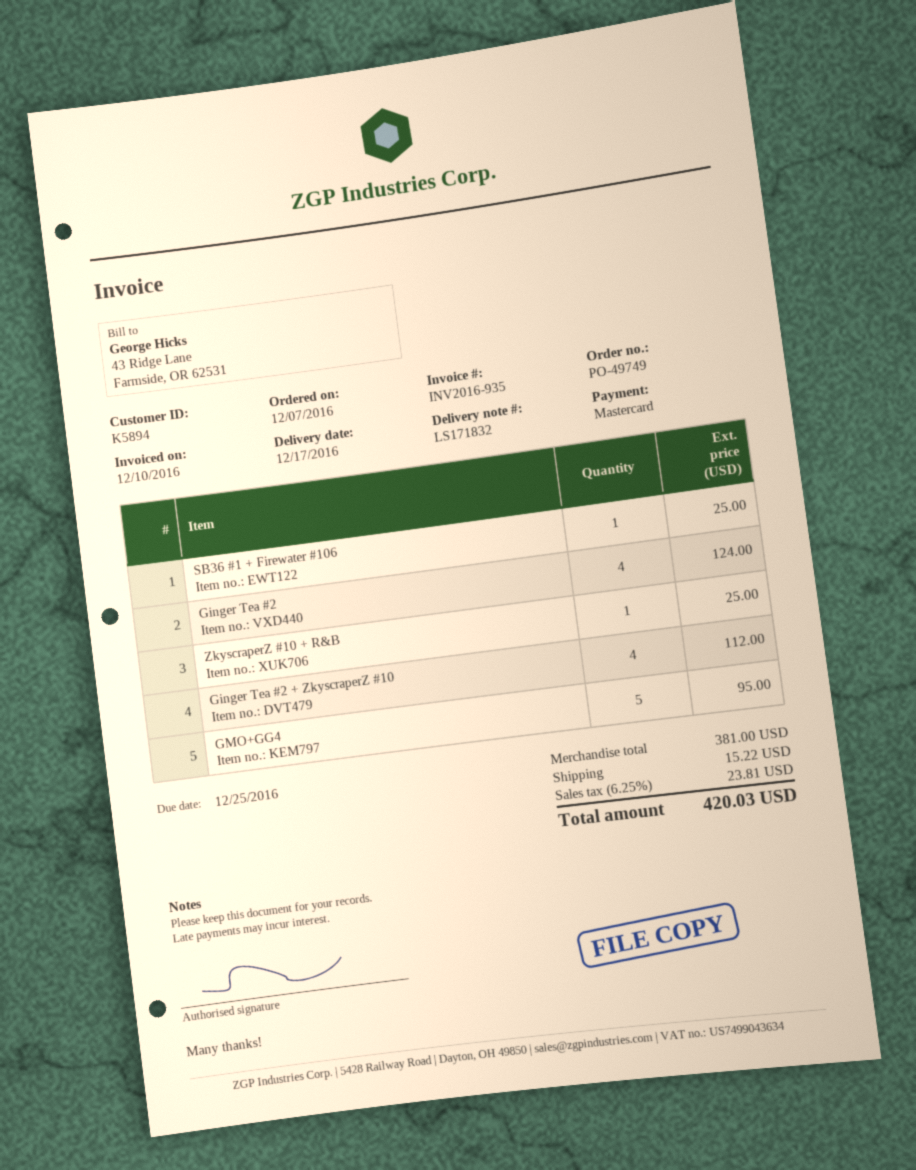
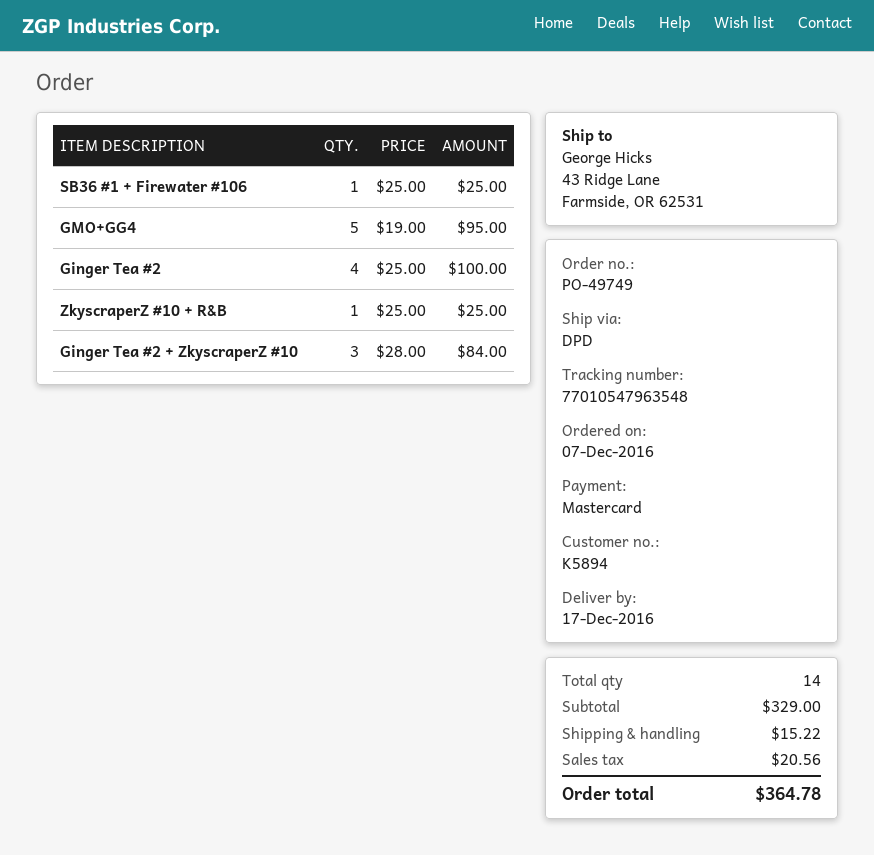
Ginger Tea #2: 4 for 124.00 -> 4 for 100.00
Ginger Tea #2 + ZkyscraperZ #10: 4 for 112.00 -> 3 for 84.00
subtotal: 381.00 -> 329.00
tax: 23.81 -> 20.56
total: 420.03 -> 364.78

